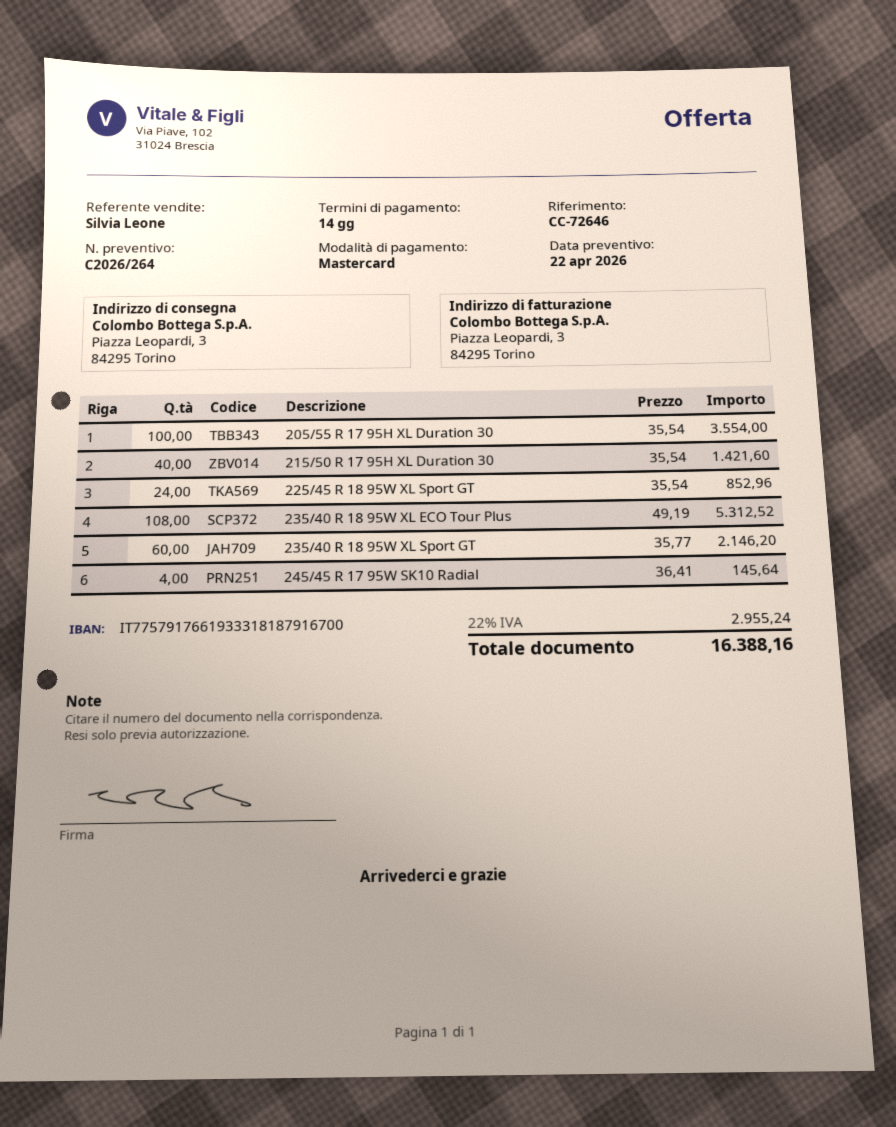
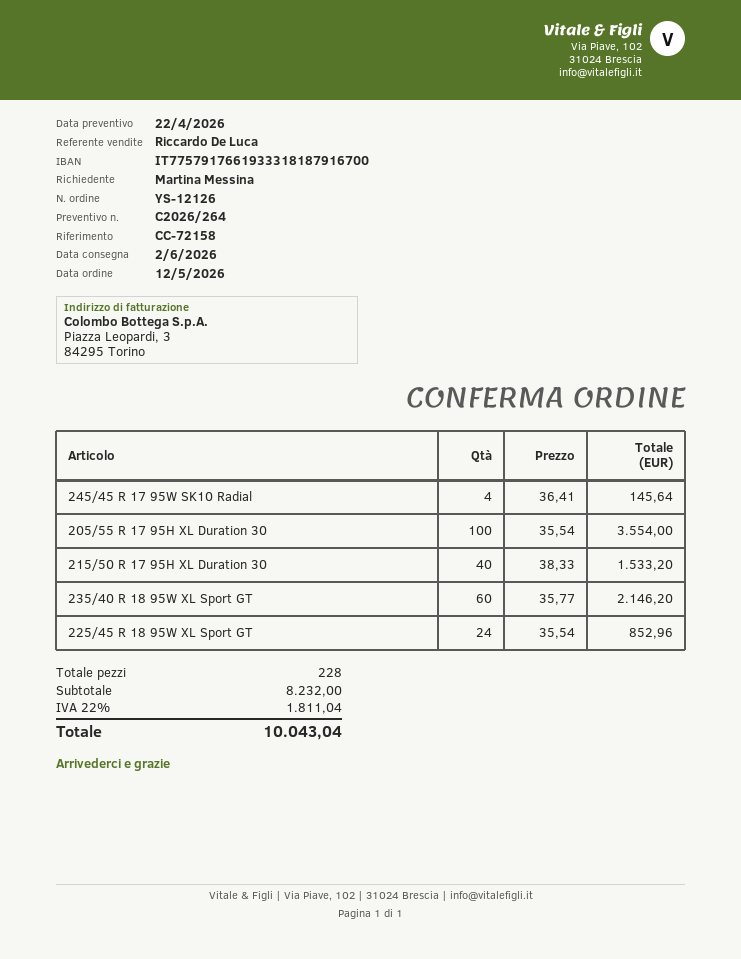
reference: CC-72646 -> CC-72158
sales rep: Silvia Leone -> Riccardo De Luca
215/50 R 17 95H XL Duration 30: 40 x 35.54 = 1421.60 -> 40 x 38.33 = 1533.20
235/40 R 18 95W XL ECO Tour Plus: 108 x 49.19 = 5312.52 -> none
tax: 22% = 2955.24 -> 22% = 1811.04
total: 16388.16 -> 10043.04

